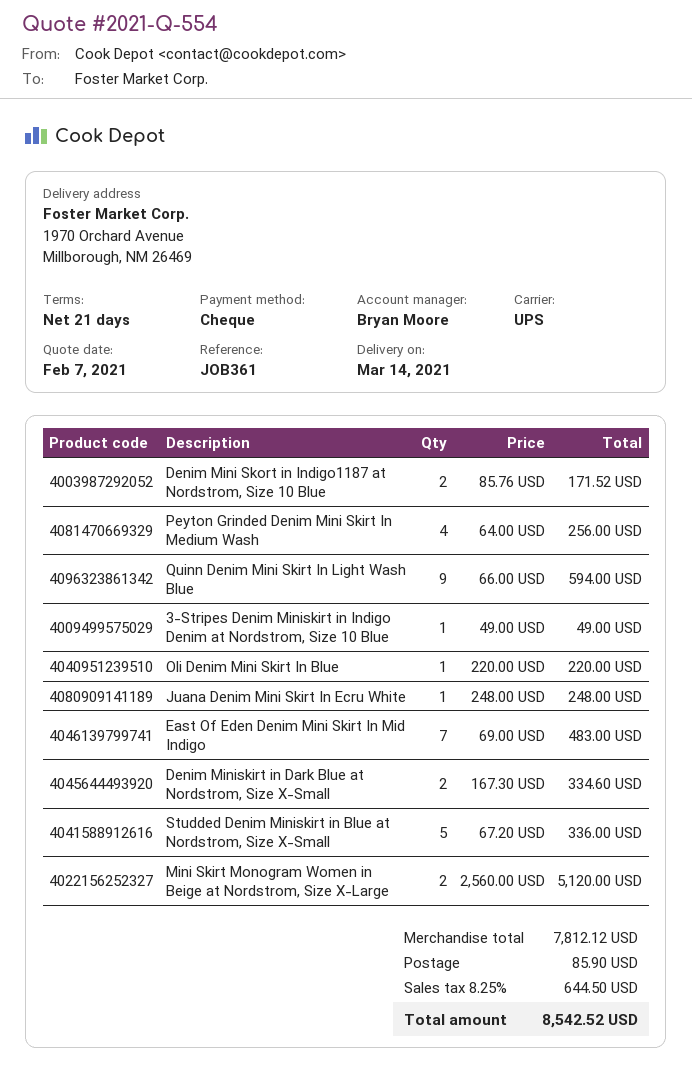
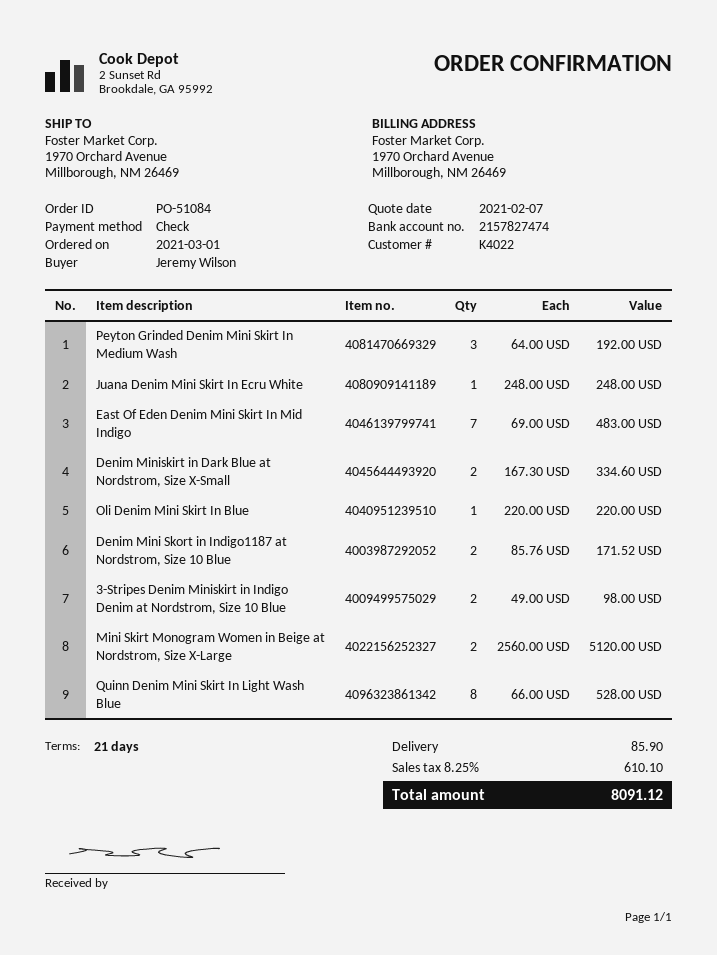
Peyton Grinded Denim Mini Skirt In Medium Wash: 4 x 64.00 = 256.00 -> 3 x 64.00 = 192.00
Quinn Denim Mini Skirt In Light Wash Blue: 9 x 66.00 = 594.00 -> 8 x 66.00 = 528.00
3-Stripes Denim Miniskirt in Indigo Denim at Nordstrom, Size 10 Blue: 1 x 49.00 = 49.00 -> 2 x 49.00 = 98.00
Studded Denim Miniskirt in Blue at Nordstrom, Size X-Small: 5 x 67.20 = 336.00 -> none
tax: 8.25% = 644.50 -> 8.25% = 610.10
total: 8542.52 -> 8091.12

